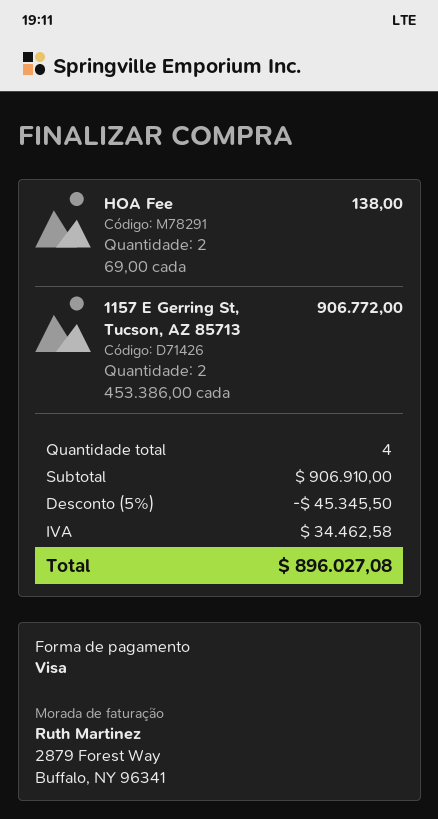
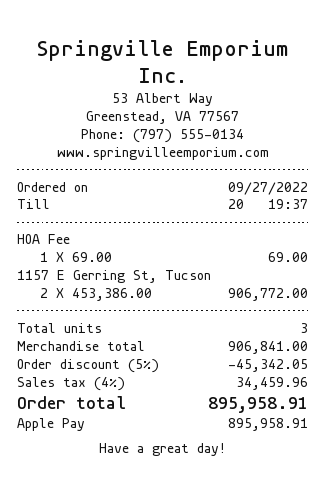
payment method: Visa -> Apple Pay
HOA Fee: 2 x 69.00 = 138.00 -> 1 x 69.00 = 69.00
total quantity: 4 -> 3
subtotal: 906910.00 -> 906841.00
discount: 5% = 45345.50 -> 5% = 45342.05
tax: 34462.58 -> 34459.96
total: 896027.08 -> 895958.91

